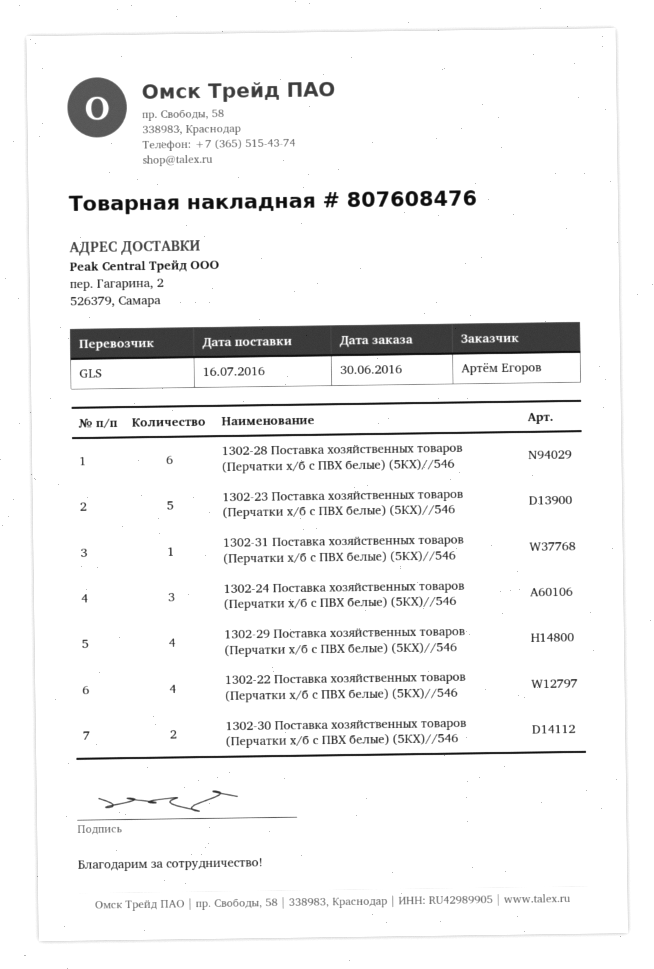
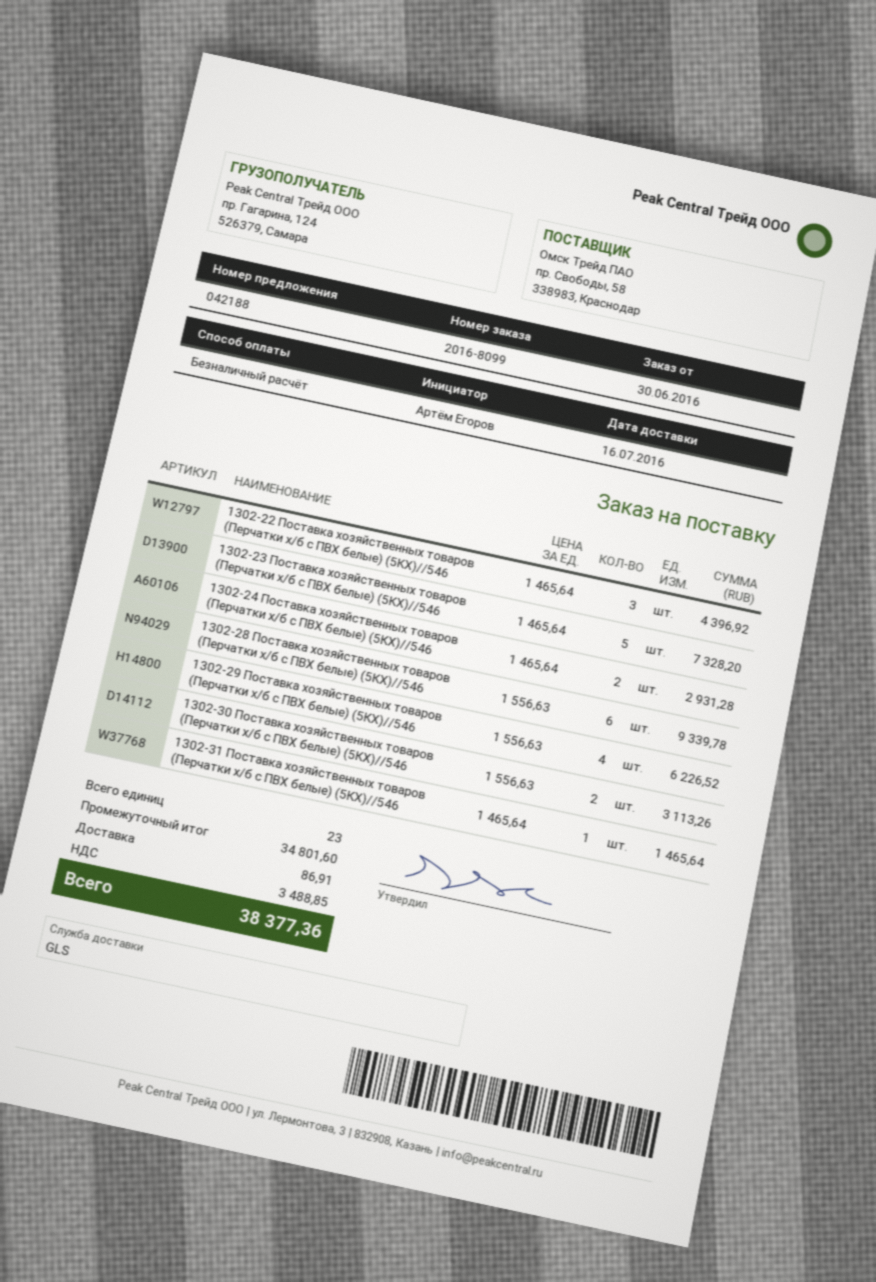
ship to: пер. Гагарина, 2, 526379, Самара -> пр. Гагарина, 124, 526379, Самара
1302-24 Поставка хозяйственных товаров (Перчатки х/б с ПВХ белые) (5КХ)//546: 3 -> 2
1302-22 Поставка хозяйственных товаров (Перчатки х/б с ПВХ белые) (5КХ)//546: 4 -> 3

